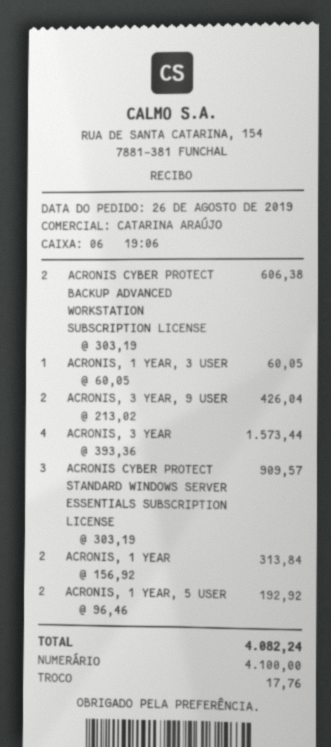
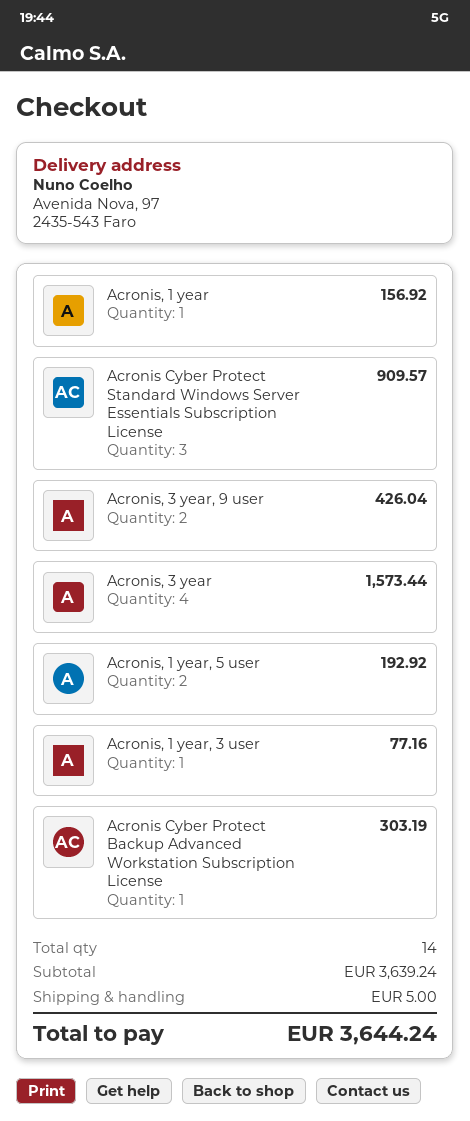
ACRONIS CYBER PROTECT BACKUP ADVANCED WORKSTATION SUBSCRIPTION LICENSE: 2 for 606.38 -> 1 for 303.19
ACRONIS, 1 YEAR, 3 USER: 1 for 60.05 -> 1 for 77.16
ACRONIS, 1 YEAR: 2 for 313.84 -> 1 for 156.92
shipping: none -> 5.00
total: 4082.24 -> 3644.24

